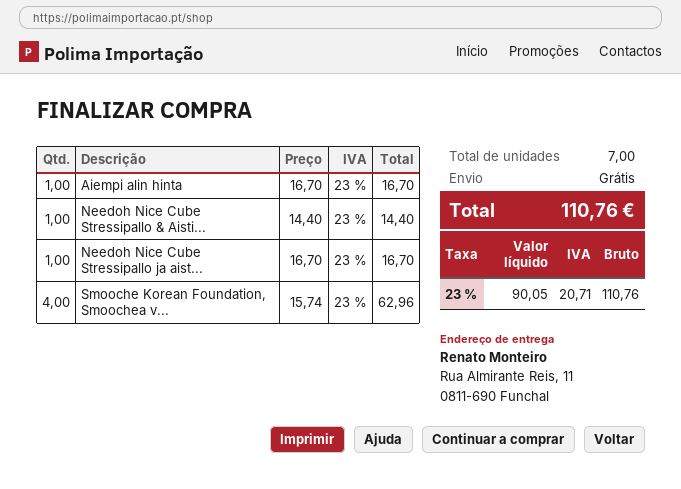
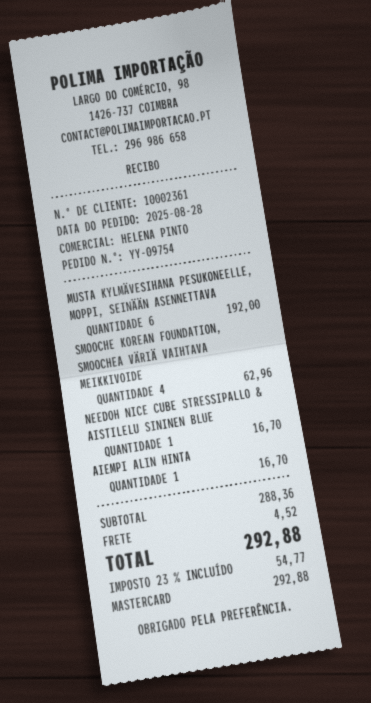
Needoh Nice Cube Stressipallo & Aisti...: 1 for 14.40 -> 1 for 16.70
Needoh Nice Cube Stressipallo ja aist...: 1 for 16.70 -> none
MUSTA KYLMÄVESIHANA PESUKONEELLE, MOPPI, SEINÄÄN ASENNETTAVA: none -> 6 for 192.00
shipping: 0.00 -> 4.52
tax: 23% = 20.71 -> 23% = 54.77
total: 110.76 -> 292.88

